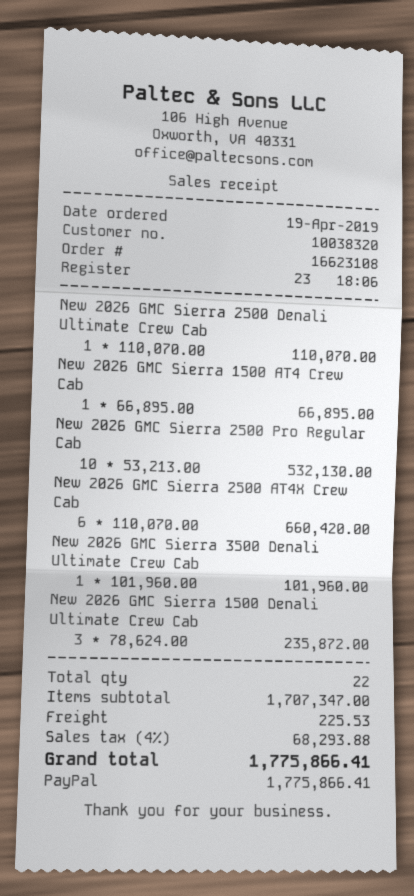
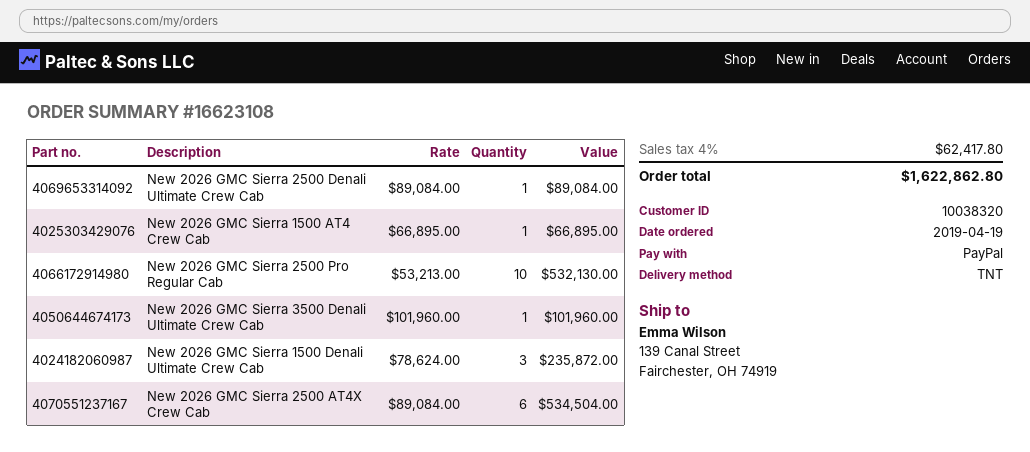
New 2026 GMC Sierra 2500 Denali Ultimate Crew Cab: 1 x 110070.00 = 110070.00 -> 1 x 89084.00 = 89084.00
New 2026 GMC Sierra 2500 AT4X Crew Cab: 6 x 110070.00 = 660420.00 -> 6 x 89084.00 = 534504.00
shipping: 225.53 -> none
tax: 4% = 68293.88 -> 4% = 62417.80
total: 1775866.41 -> 1622862.80

